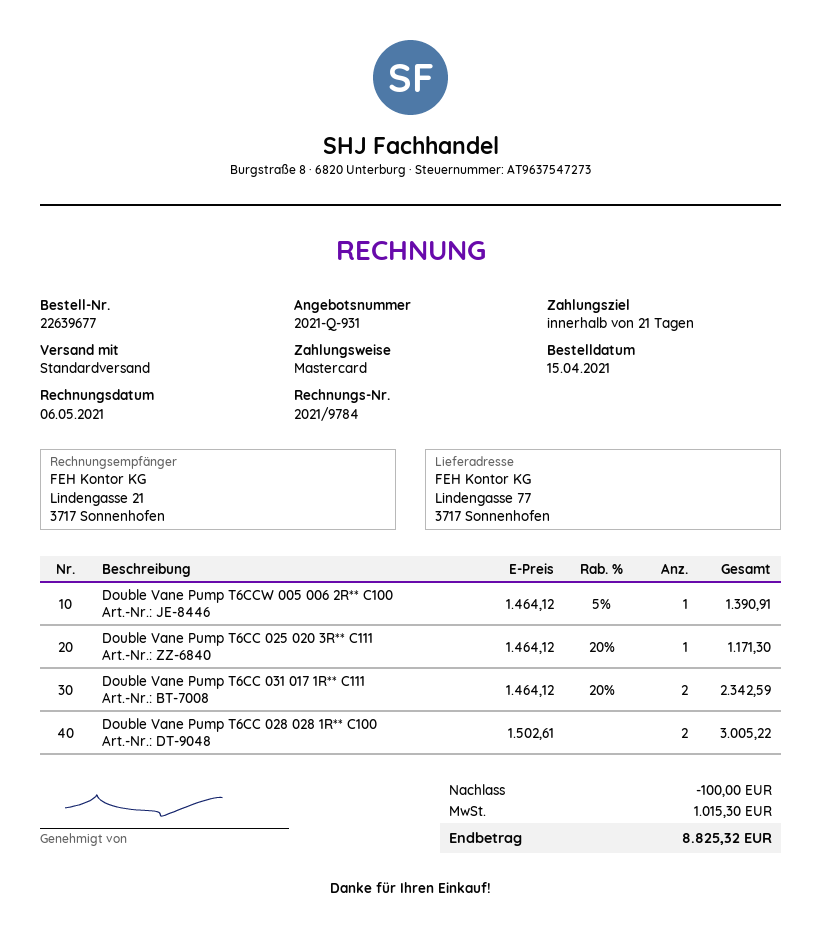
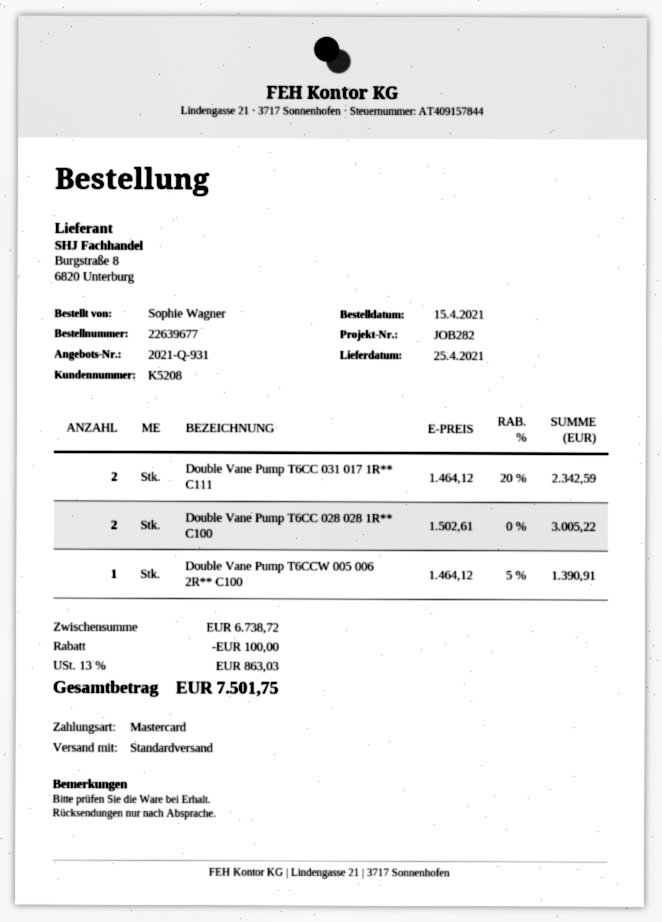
Double Vane Pump T6CC 025 020 3R** C111: 1 x 1464.12 - 20% = 1171.30 -> none
tax: 1015.30 -> 863.03
total: 8825.32 -> 7501.75

